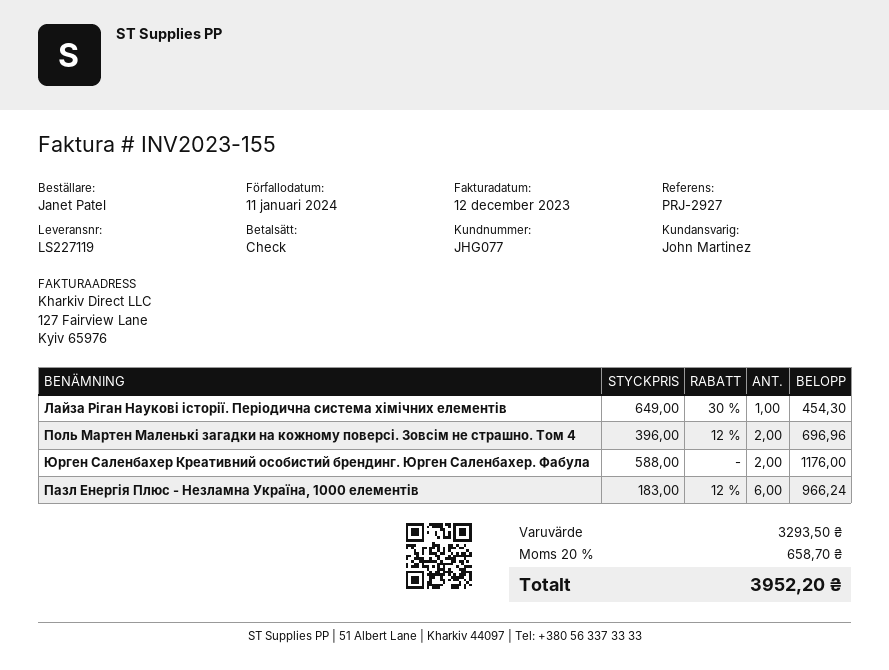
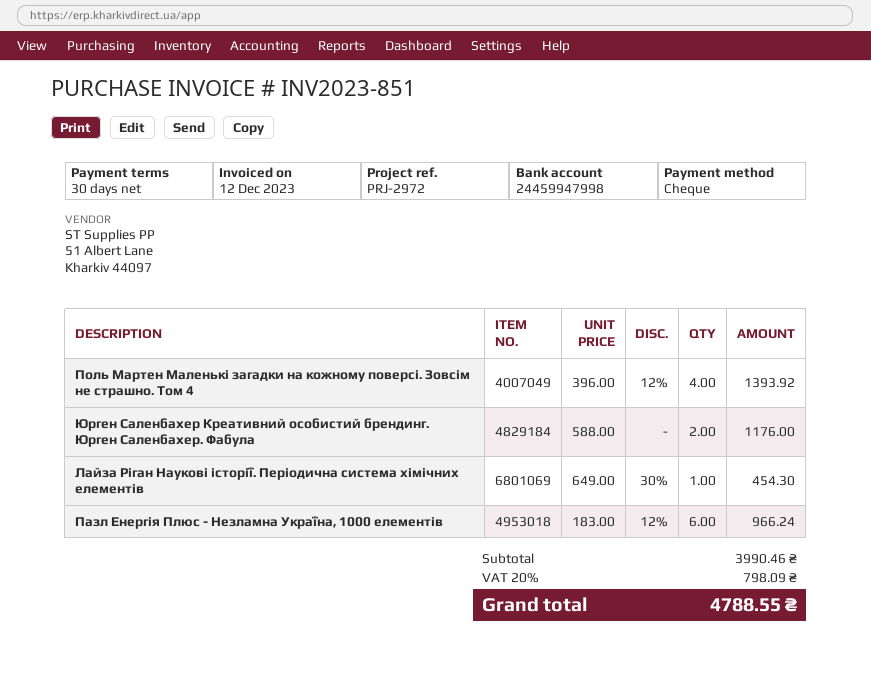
invoice number: INV2023-155 -> INV2023-851
reference: PRJ-2927 -> PRJ-2972
Поль Мартен Маленькі загадки на кожному поверсі. Зовсім не страшно. Том 4: 2 x 396.00 - 12% = 696.96 -> 4 x 396.00 - 12% = 1393.92
subtotal: 3293.50 -> 3990.46
tax: 20% = 658.70 -> 20% = 798.09
total: 3952.20 -> 4788.55

